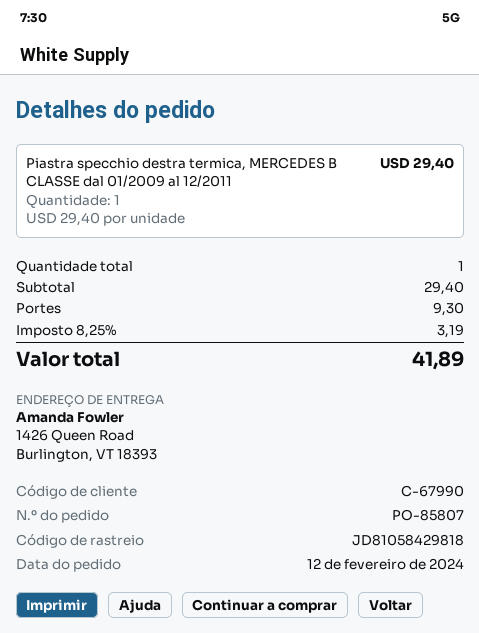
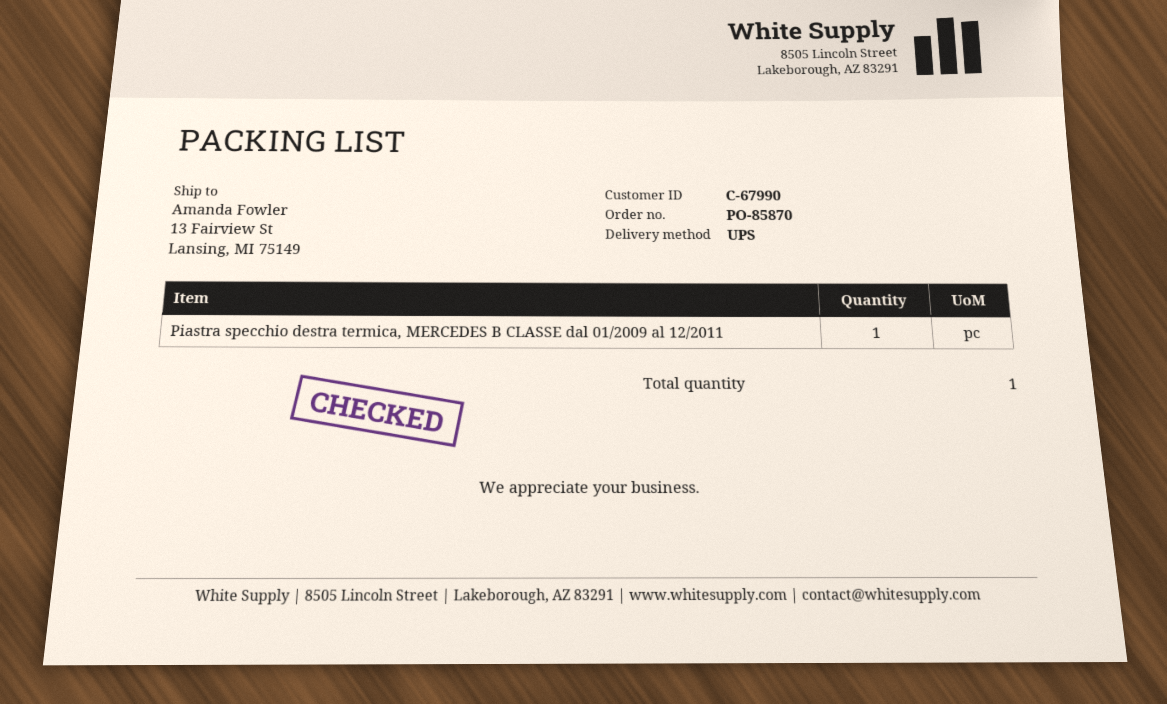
order number: PO-85807 -> PO-85870
ship to: 1426 Queen Road, Burlington, VT 18393 -> 13 Fairview St, Lansing, MI 75149

